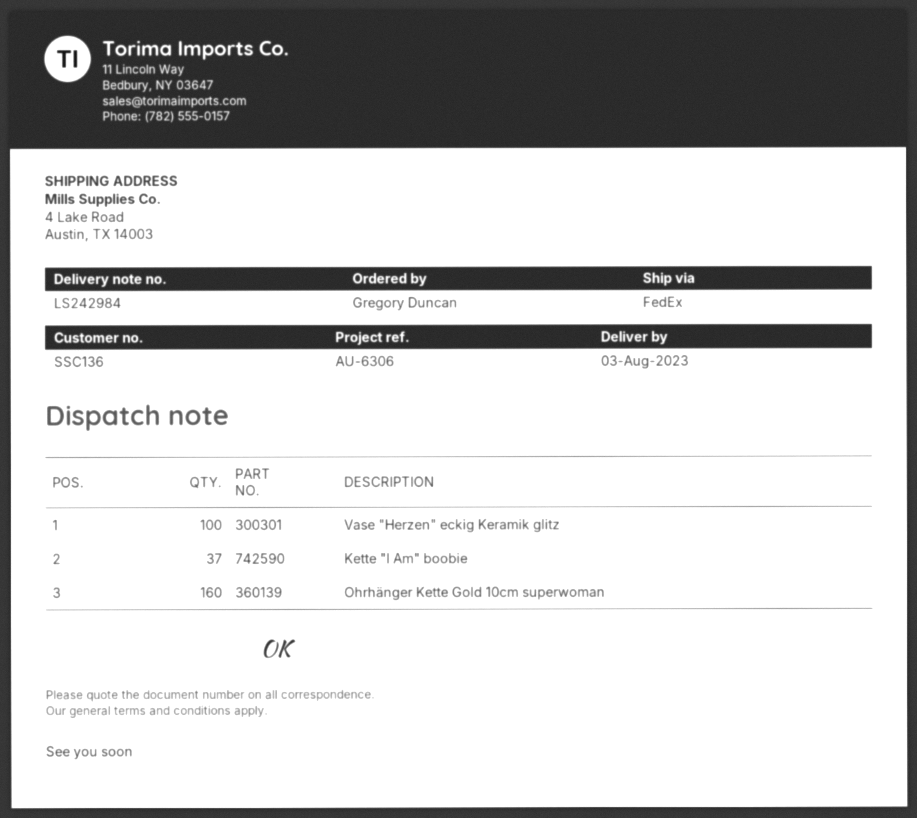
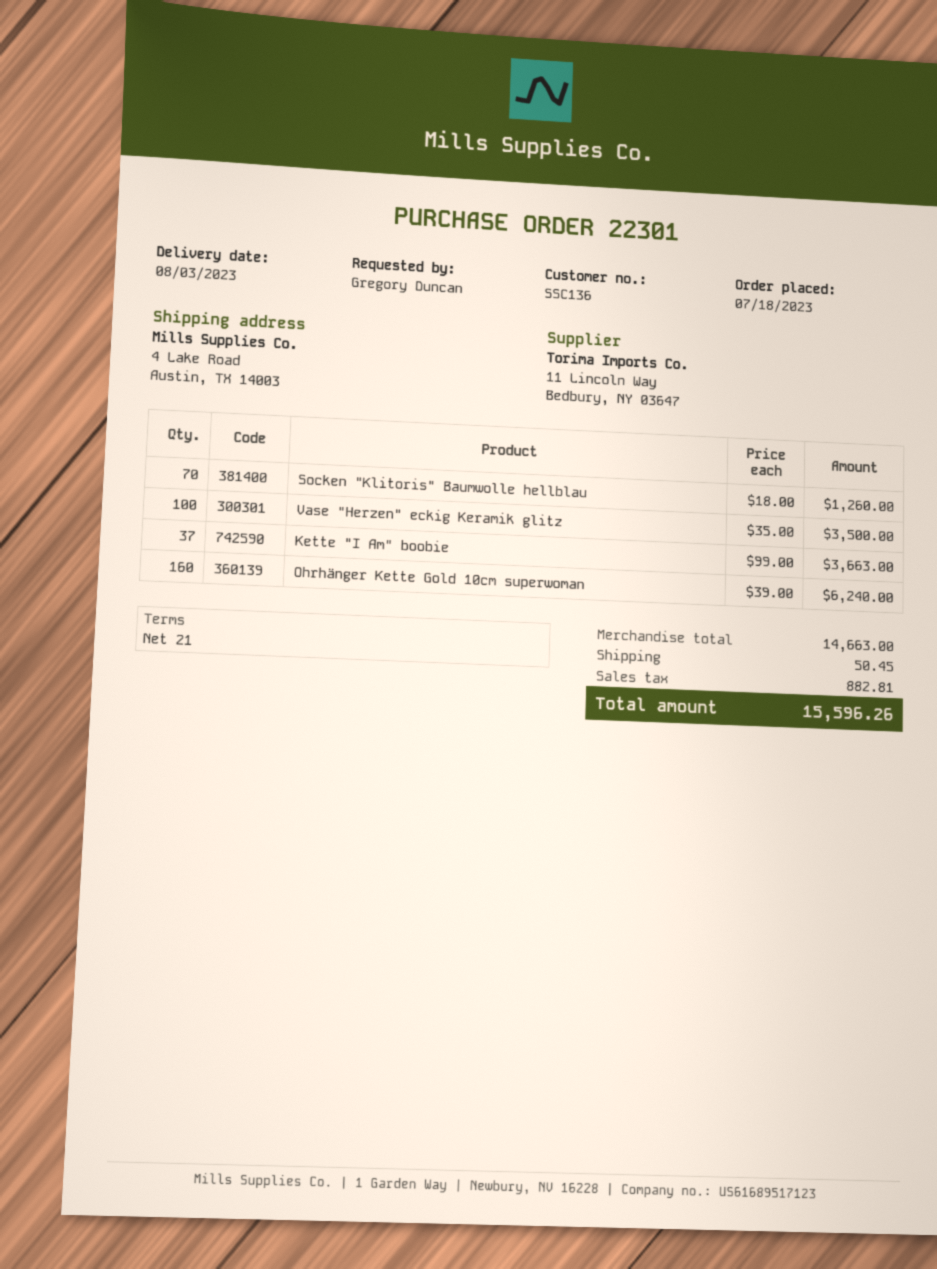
Socken "Klitoris" Baumwolle hellblau: none -> 70

